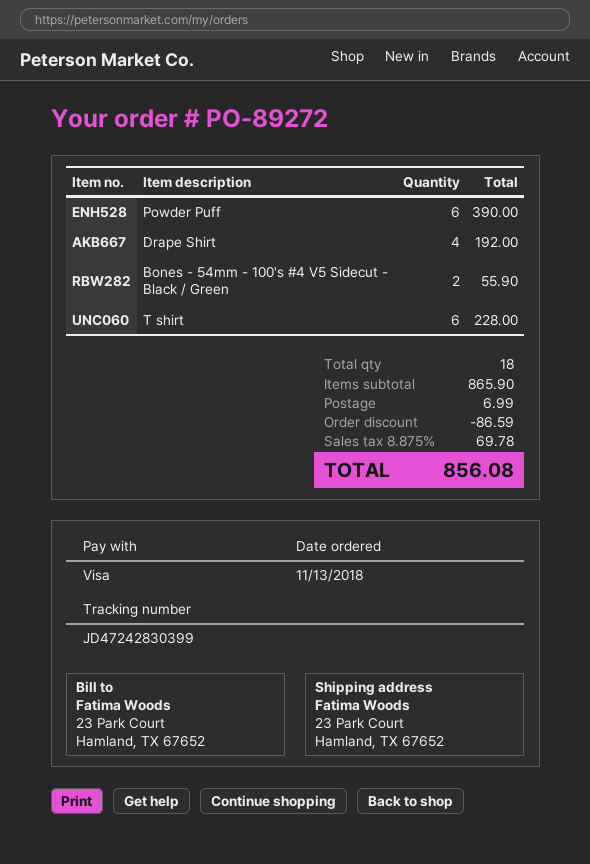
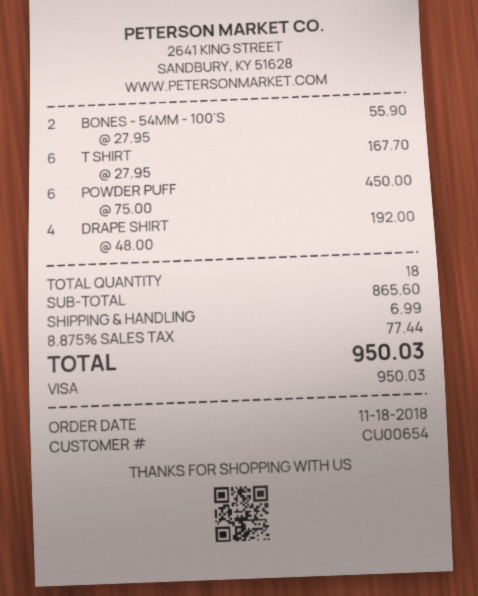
order date: 2018-11-13 -> 2018-11-18
Powder Puff: 6 for 390.00 -> 6 for 450.00
T shirt: 6 for 228.00 -> 6 for 167.70
subtotal: 865.90 -> 865.60
discount: 86.59 -> none
tax: 8.875% = 69.78 -> 8.875% = 77.44
total: 856.08 -> 950.03

